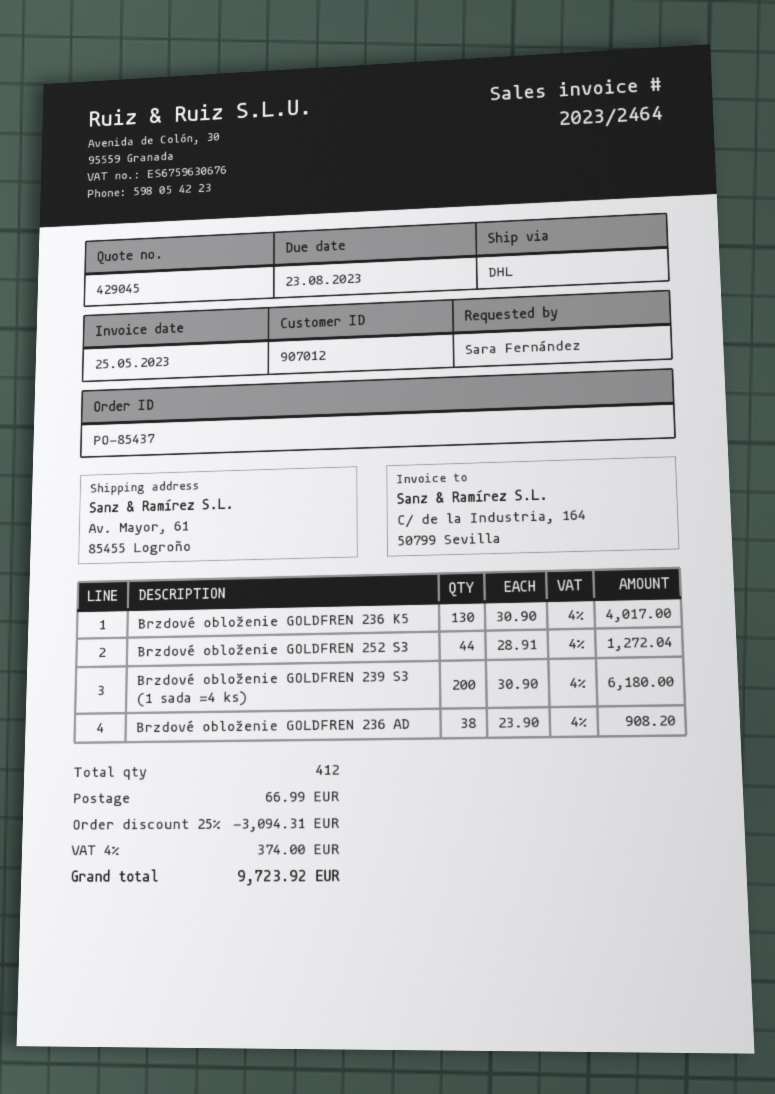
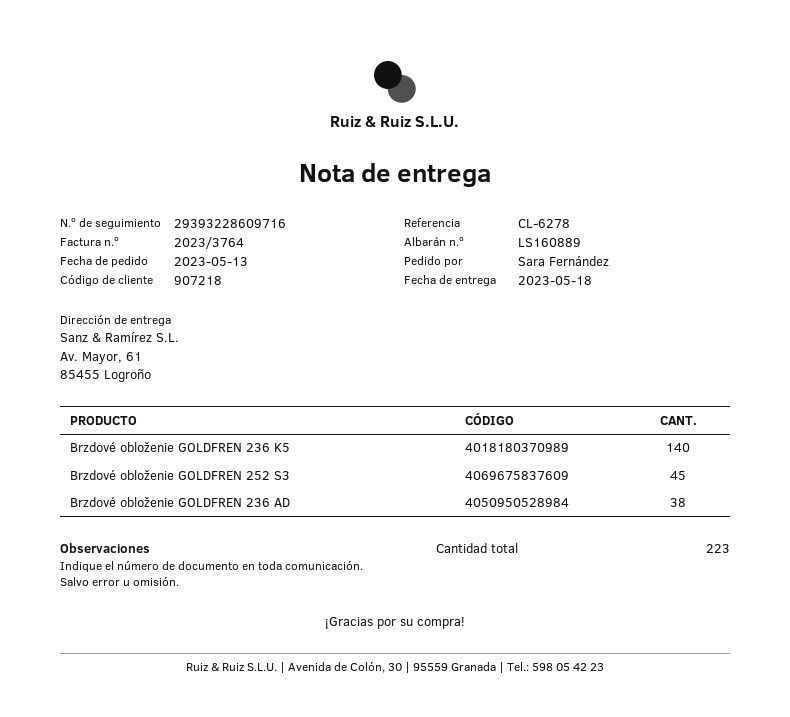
invoice number: 2023/2464 -> 2023/3764
customer number: 907012 -> 907218
Brzdové obloženie GOLDFREN 236 K5: 130 -> 140
Brzdové obloženie GOLDFREN 252 S3: 44 -> 45
Brzdové obloženie GOLDFREN 239 S3 (1 sada =4 ks): 200 -> none
total quantity: 412 -> 223

